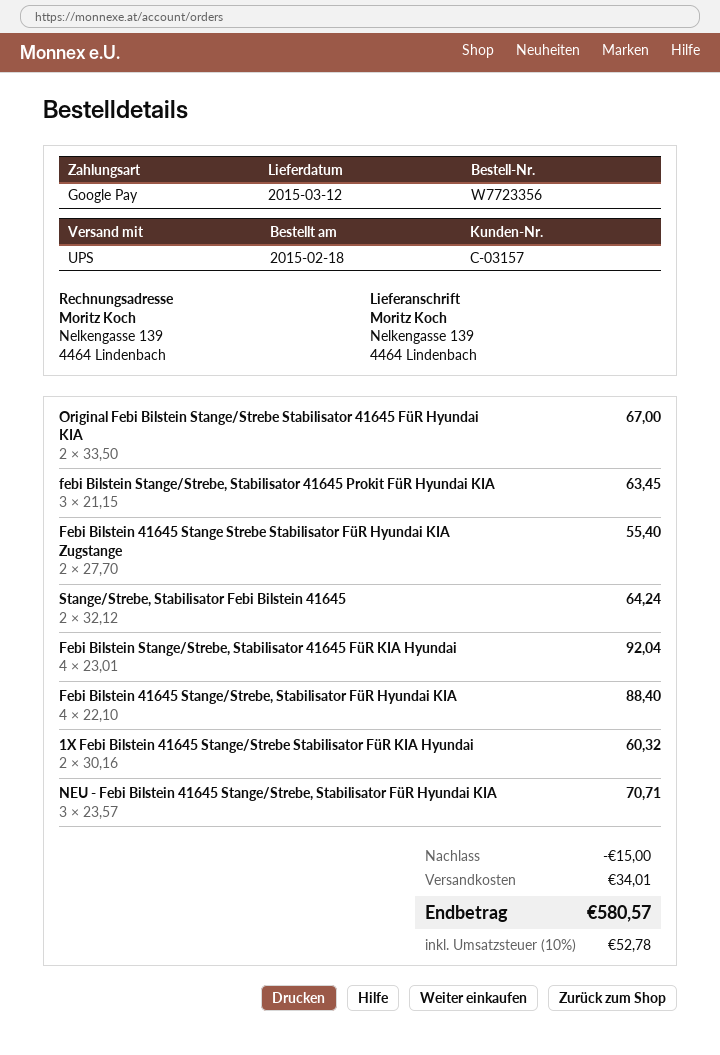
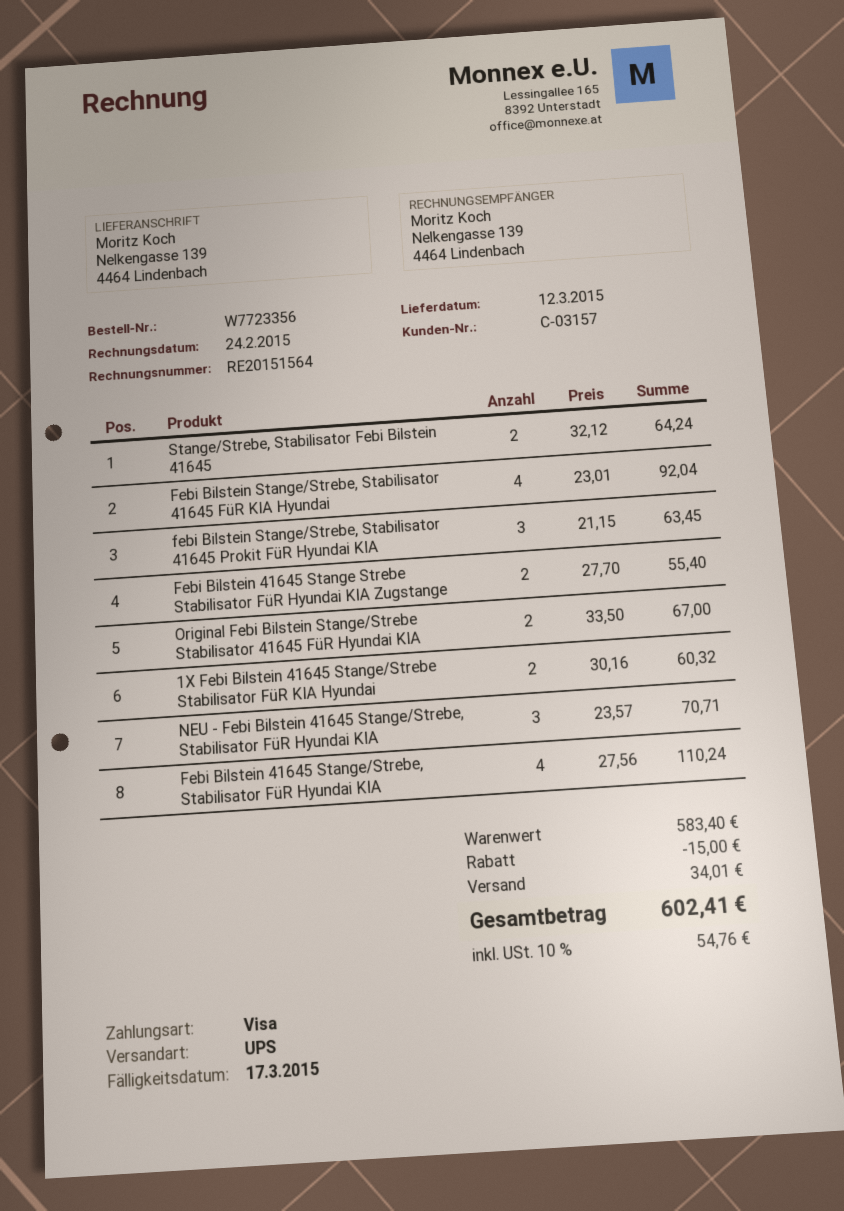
payment method: Google Pay -> Visa
Febi Bilstein 41645 Stange/Strebe, Stabilisator FüR Hyundai KIA: 4 x 22.10 = 88.40 -> 4 x 27.56 = 110.24
tax: 10% = 52.78 -> 10% = 54.76
total: 580.57 -> 602.41

